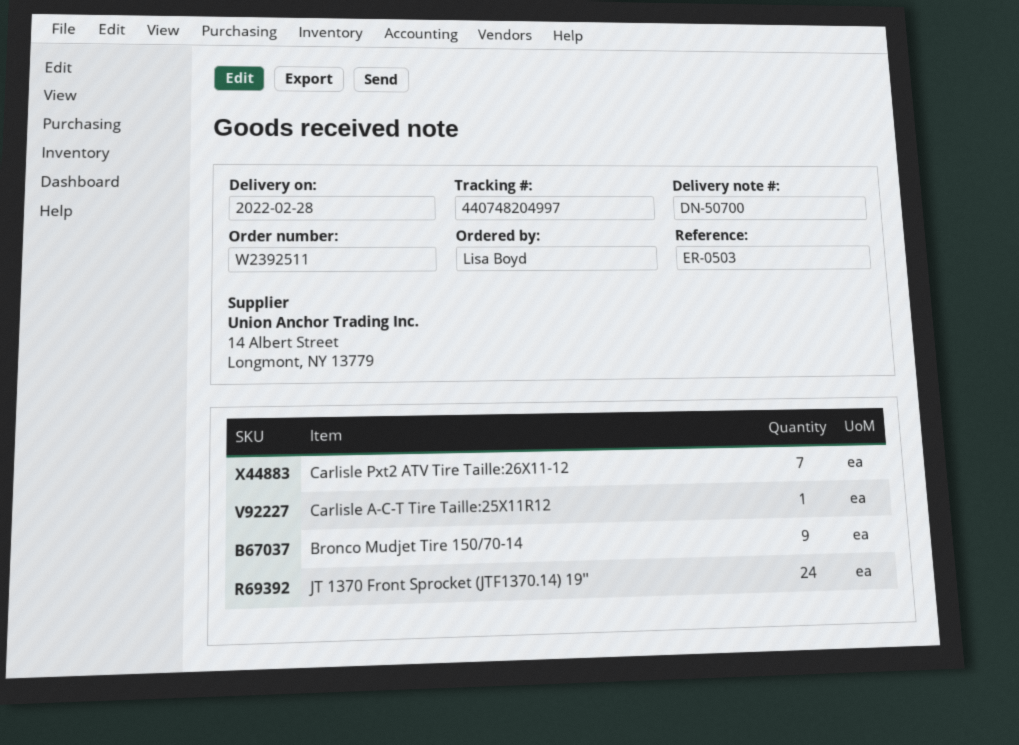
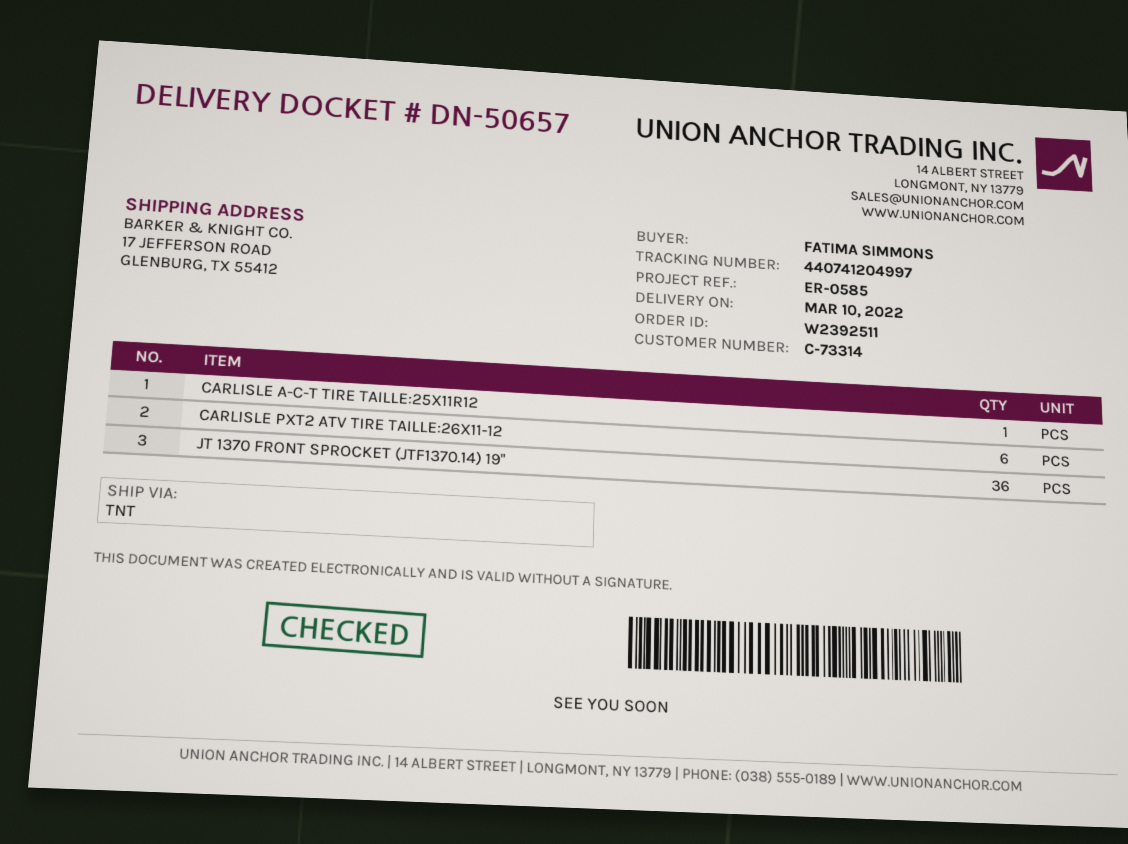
delivery note number: DN-50700 -> DN-50657
delivery date: 2022-02-28 -> 2022-03-10
reference: ER-0503 -> ER-0585
ordered by: Lisa Boyd -> FATIMA SIMMONS
tracking number: 440748204997 -> 440741204997
Carlisle Pxt2 ATV Tire Taille:26X11-12: 7 -> 6
Bronco Mudjet Tire 150/70-14: 9 -> none
JT 1370 Front Sprocket (JTF1370.14) 19'': 24 -> 36

